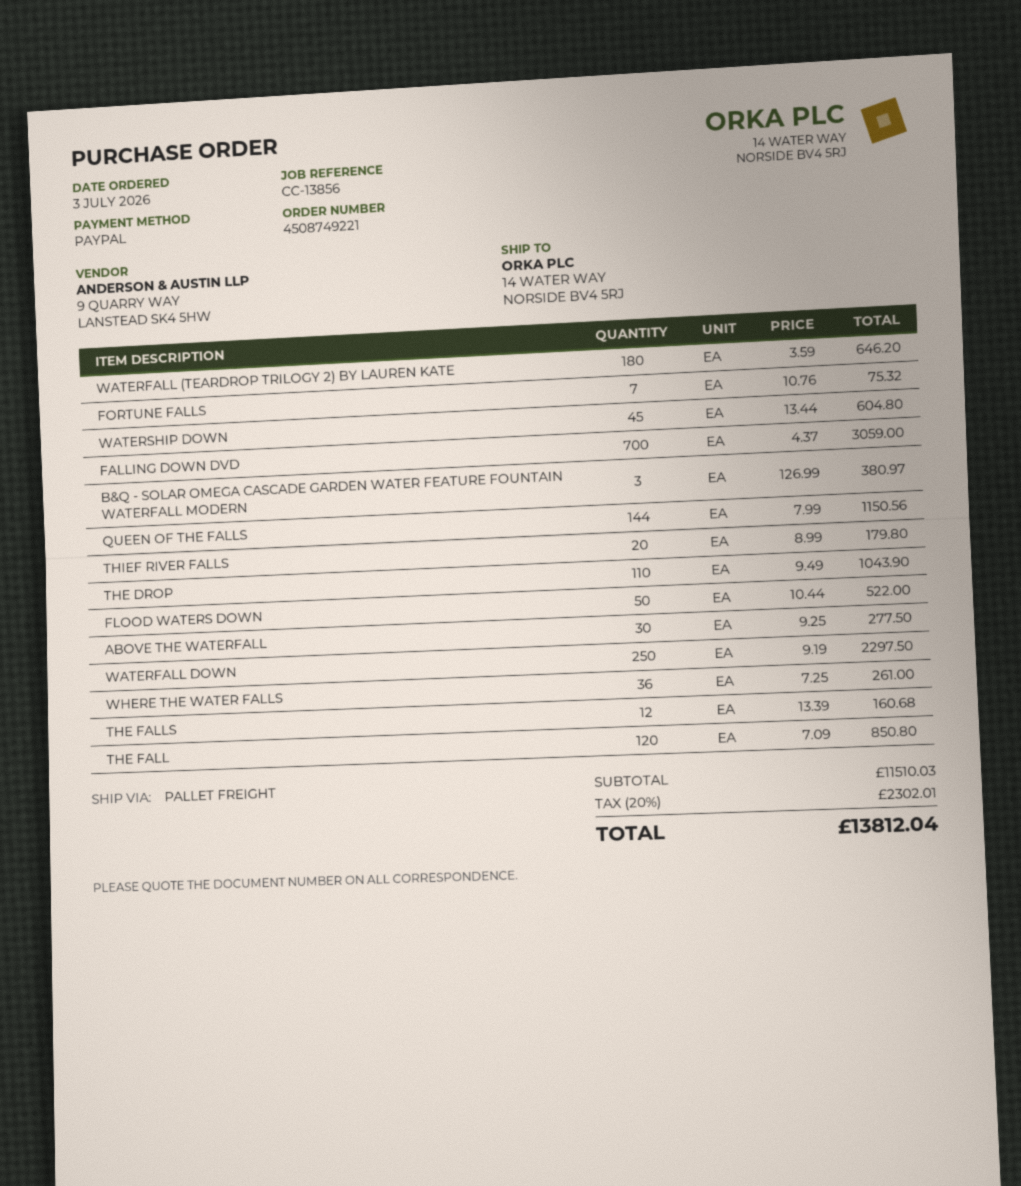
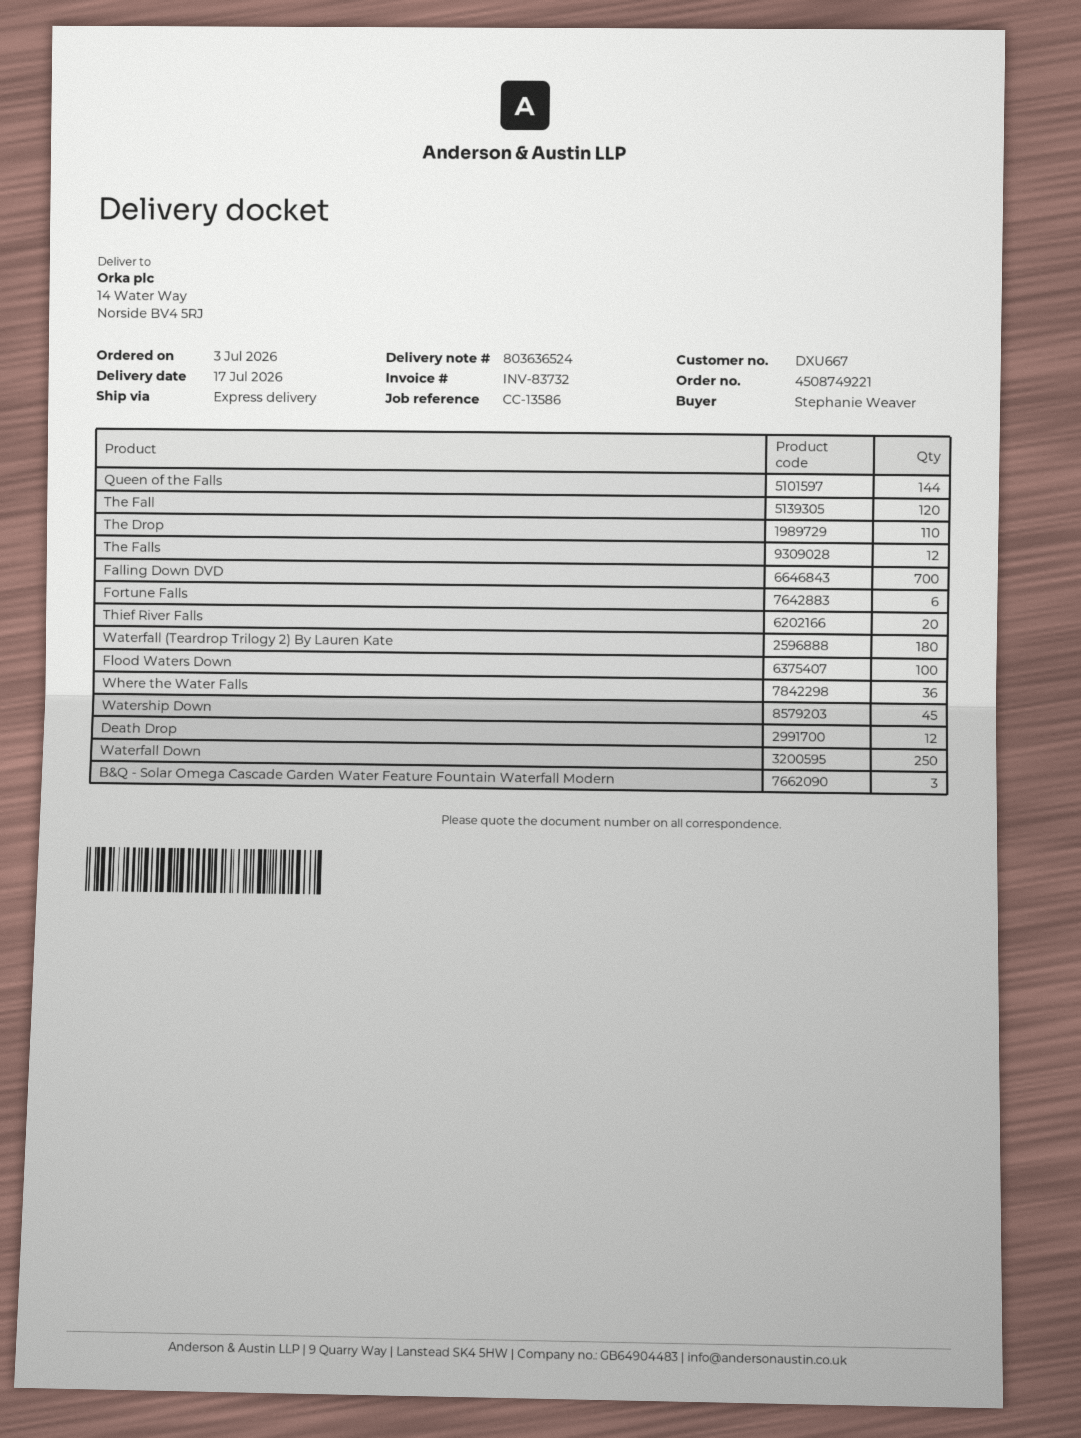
reference: CC-13856 -> CC-13586
shipping method: pallet freight -> express
FORTUNE FALLS: 7 -> 6
FLOOD WATERS DOWN: 50 -> 100
ABOVE THE WATERFALL: 30 -> none
Death Drop: none -> 12

